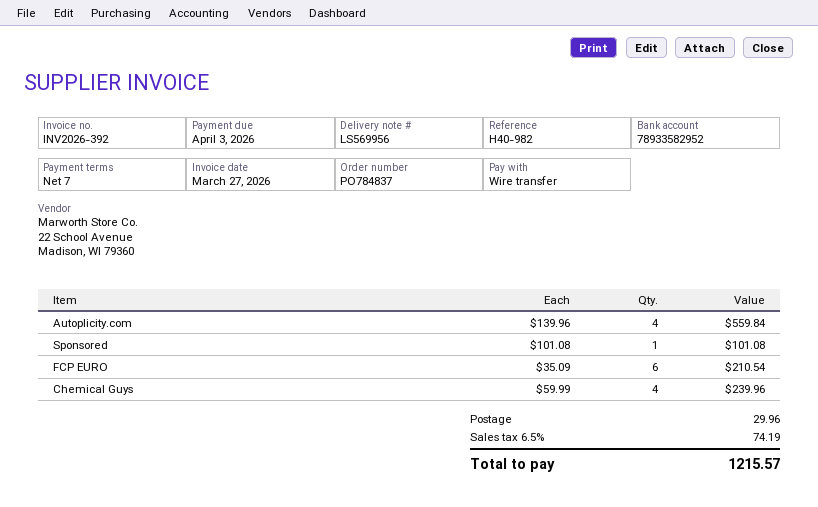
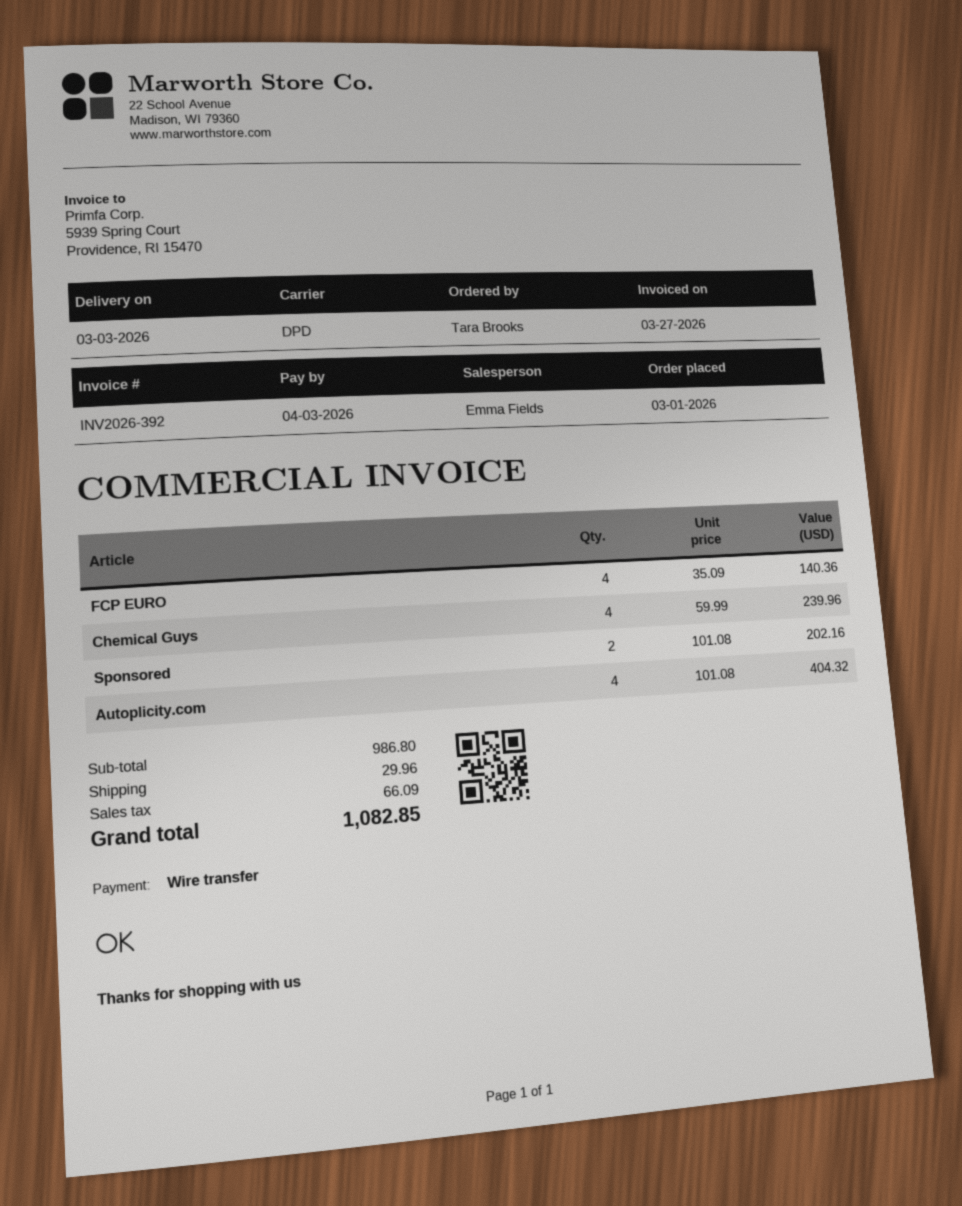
Autoplicity.com: 4 x 139.96 = 559.84 -> 4 x 101.08 = 404.32
Sponsored: 1 x 101.08 = 101.08 -> 2 x 101.08 = 202.16
FCP EURO: 6 x 35.09 = 210.54 -> 4 x 35.09 = 140.36
tax: 74.19 -> 66.09
total: 1215.57 -> 1082.85

